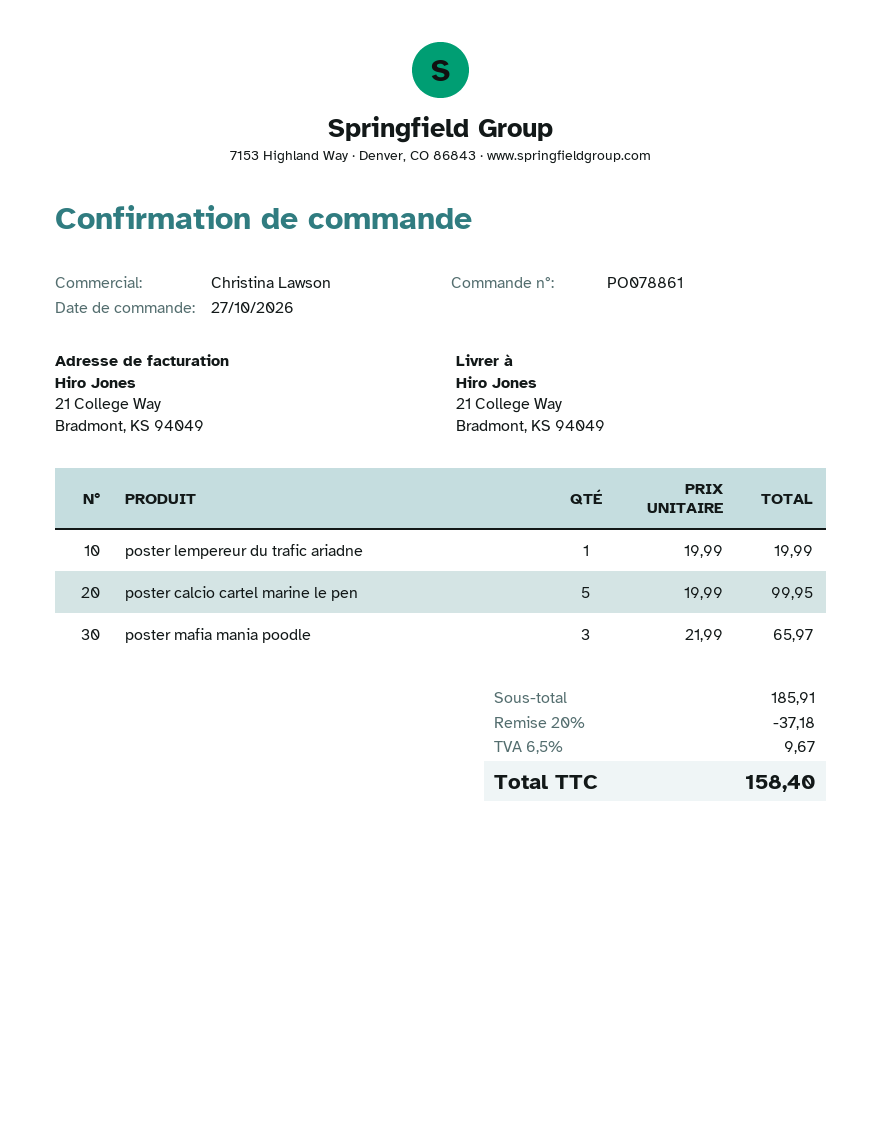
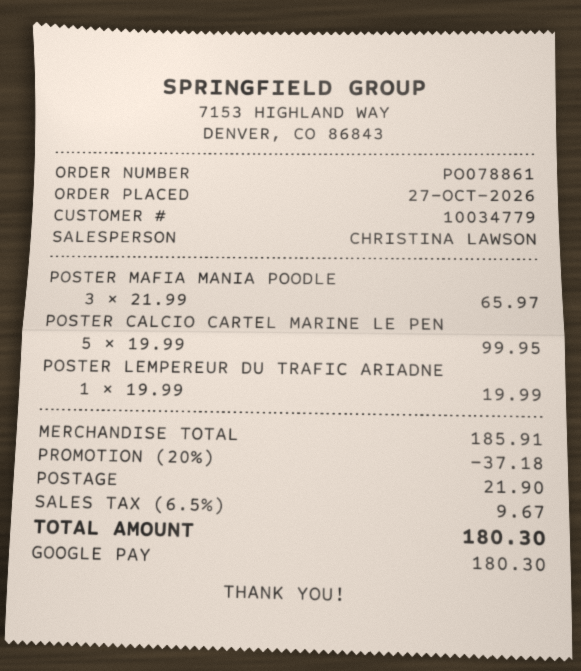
shipping: none -> 21.90
total: 158.40 -> 180.30

